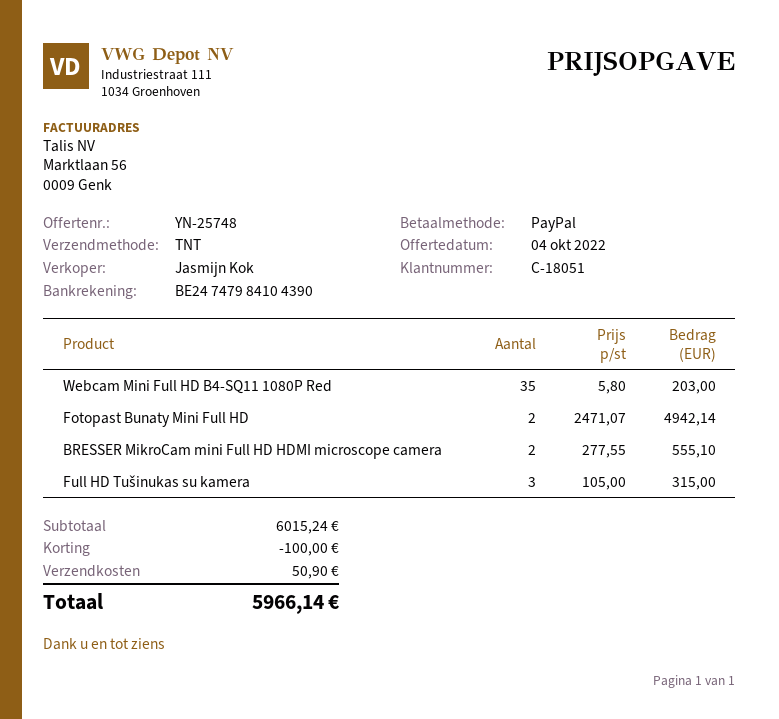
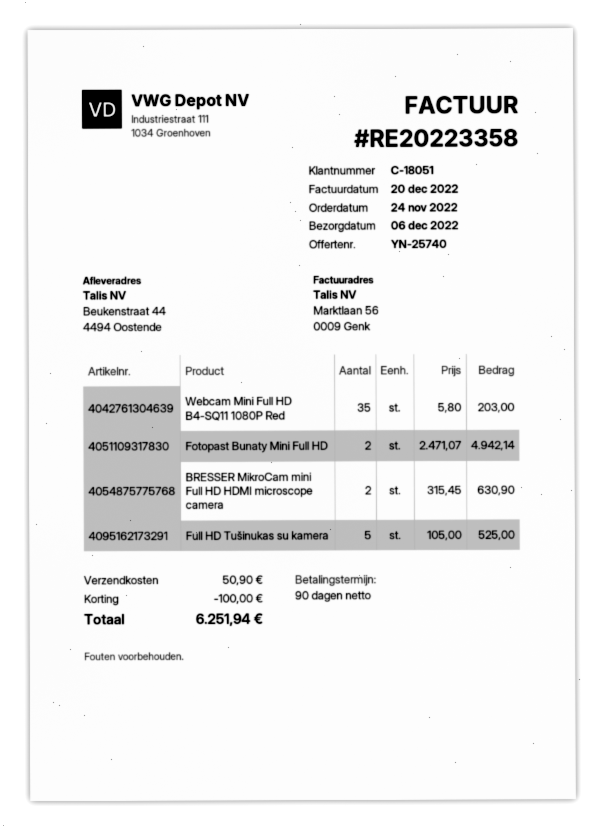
quote number: YN-25748 -> YN-25740
BRESSER MikroCam mini Full HD HDMI microscope camera: 2 x 277.55 = 555.10 -> 2 x 315.45 = 630.90
Full HD Tušinukas su kamera: 3 x 105.00 = 315.00 -> 5 x 105.00 = 525.00
total: 5966.14 -> 6251.94

